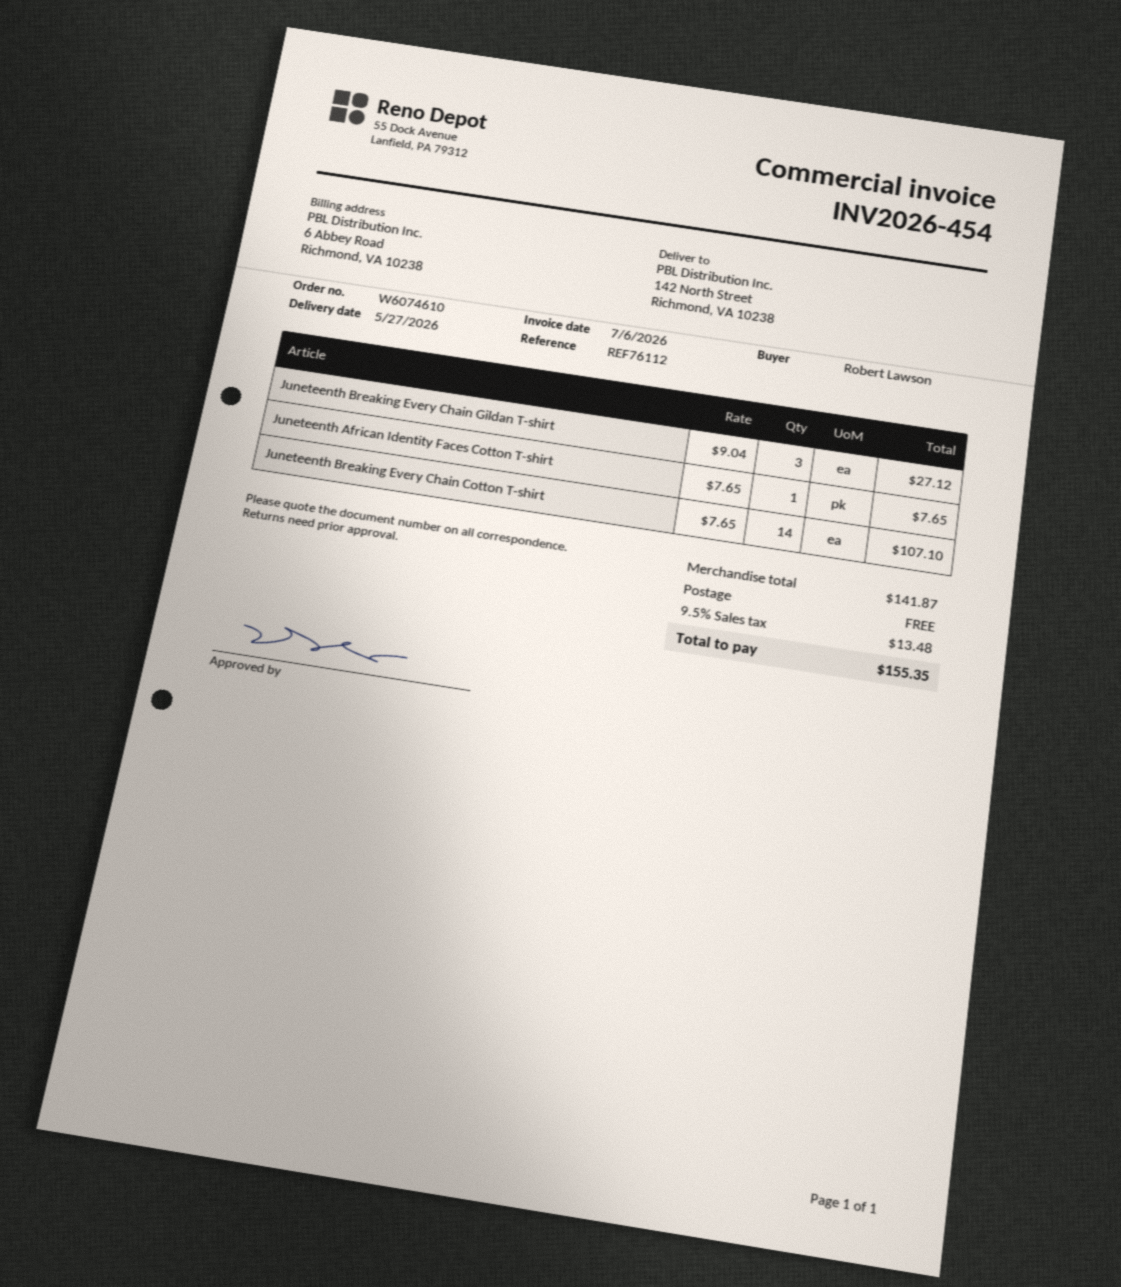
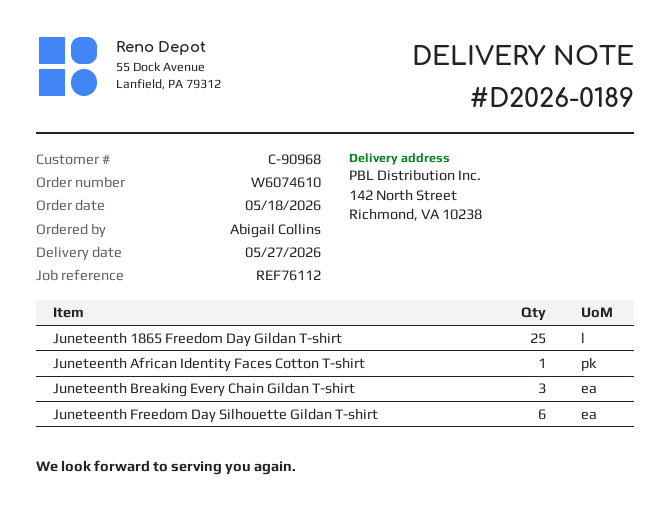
ordered by: Robert Lawson -> Abigail Collins
Juneteenth Breaking Every Chain Cotton T-shirt: 14 -> none
Juneteenth 1865 Freedom Day Gildan T-shirt: none -> 25
Juneteenth Freedom Day Silhouette Gildan T-shirt: none -> 6

